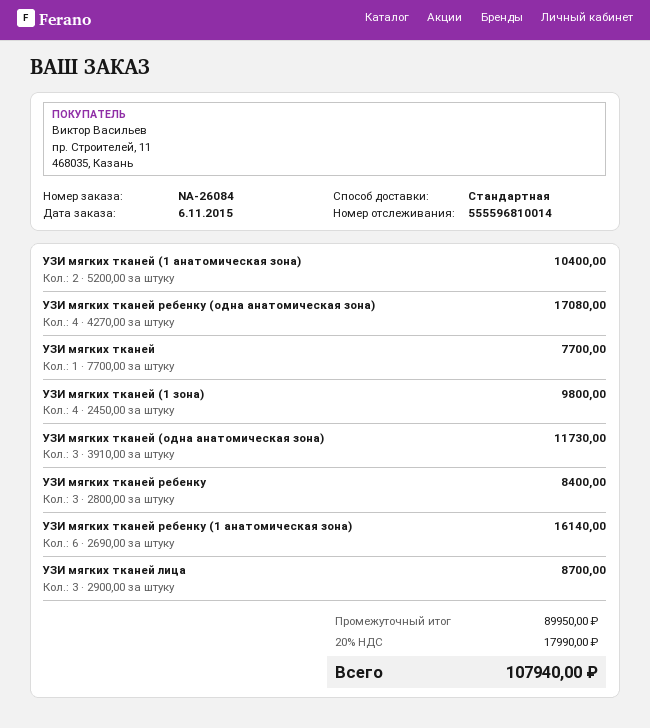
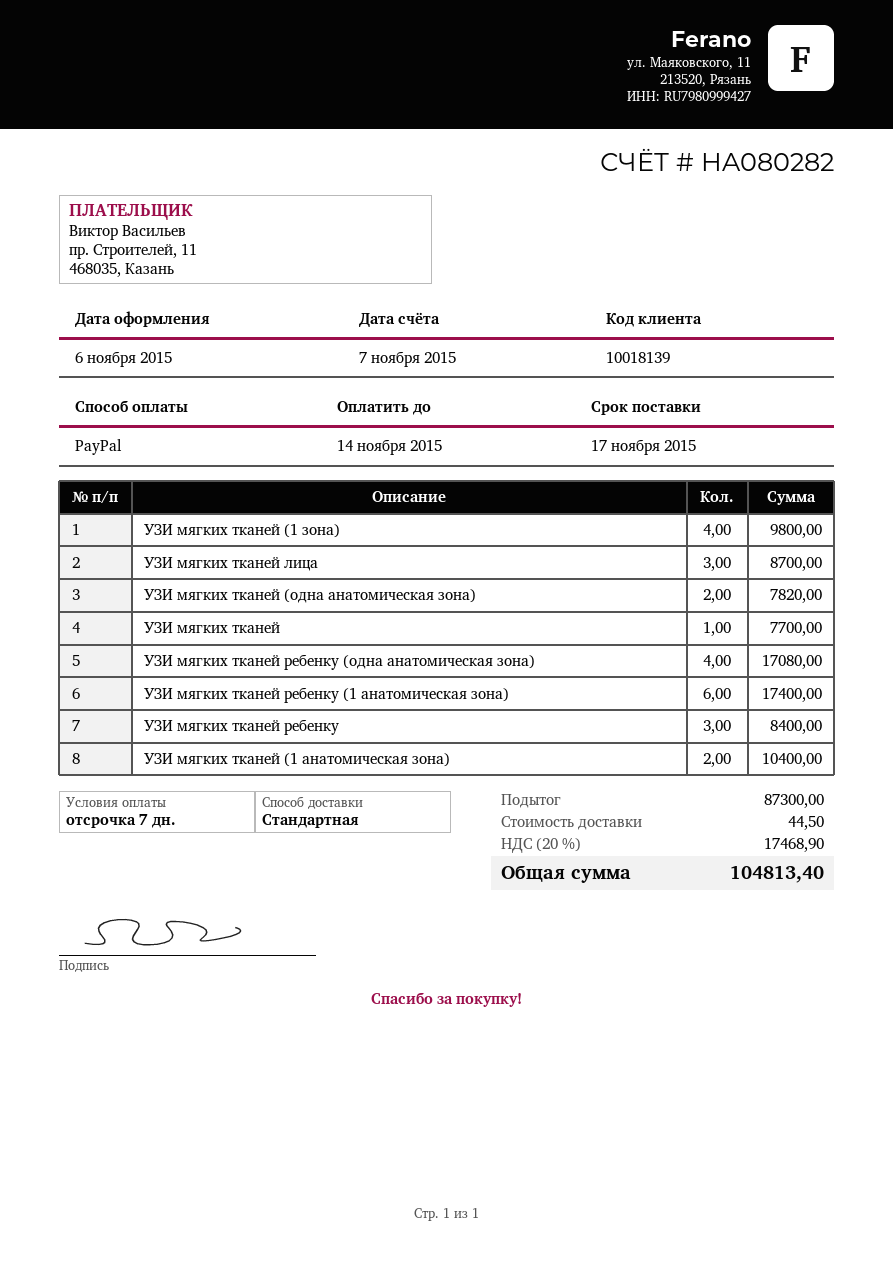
УЗИ мягких тканей (одна анатомическая зона): 3 for 11730.00 -> 2 for 7820.00
УЗИ мягких тканей ребенку (1 анатомическая зона): 6 for 16140.00 -> 6 for 17400.00
subtotal: 89950.00 -> 87300.00
shipping: none -> 44.50
tax: 20% = 17990.00 -> 20% = 17468.90
total: 107940.00 -> 104813.40

